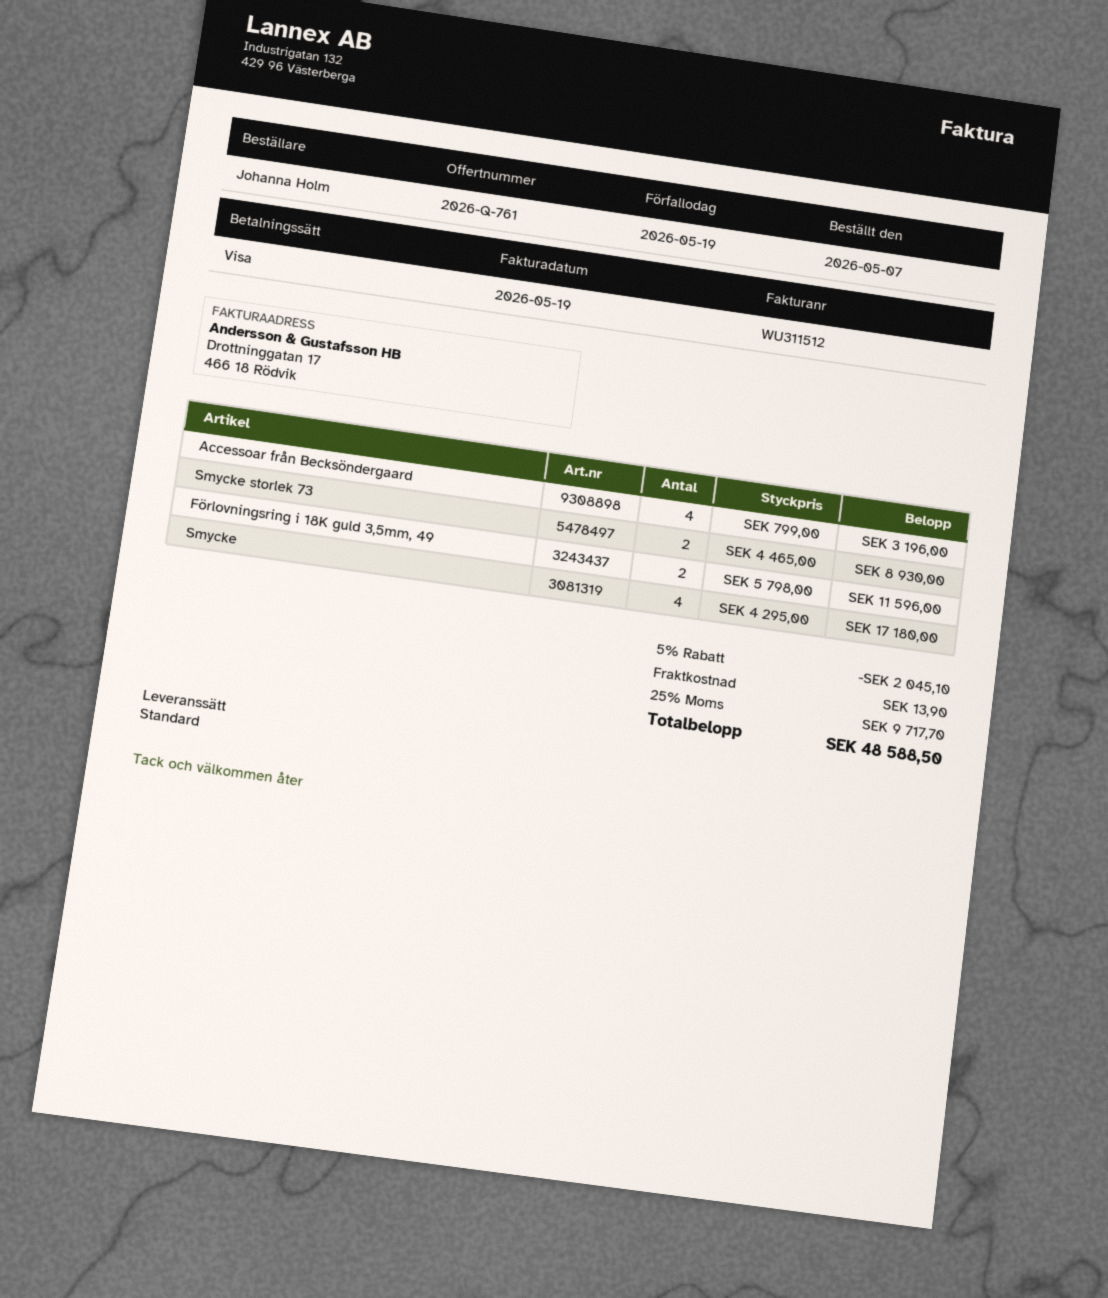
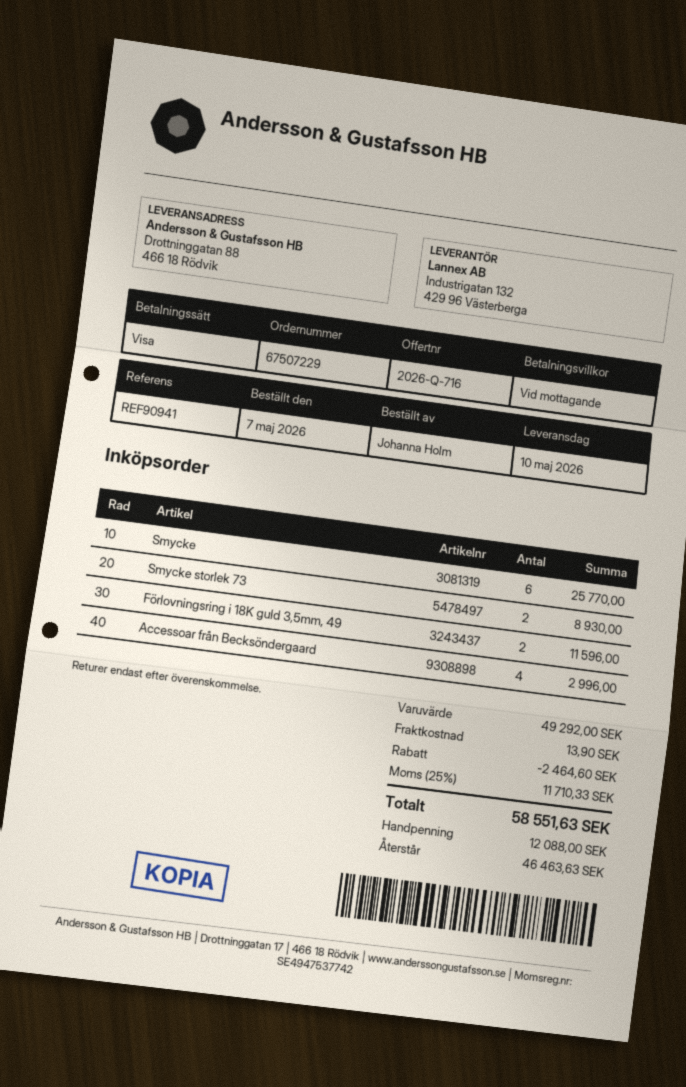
quote number: 2026-Q-761 -> 2026-Q-716
Accessoar från Becksöndergaard: 4 for 3196.00 -> 4 for 2996.00
Smycke: 4 for 17180.00 -> 6 for 25770.00
discount: 2045.10 -> 2464.60
tax: 25% = 9717.70 -> 25% = 11710.33
total: 48588.50 -> 58551.63

